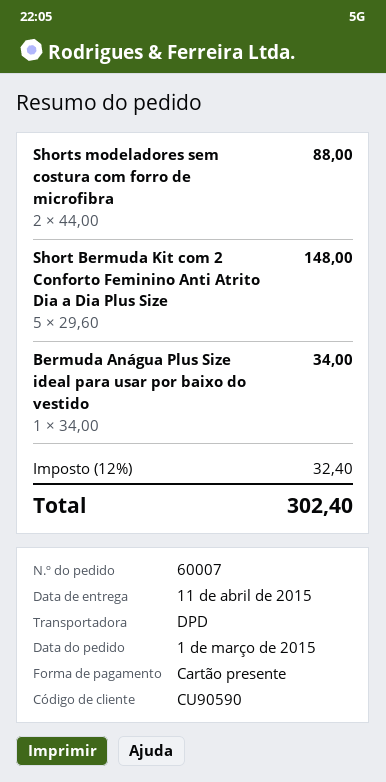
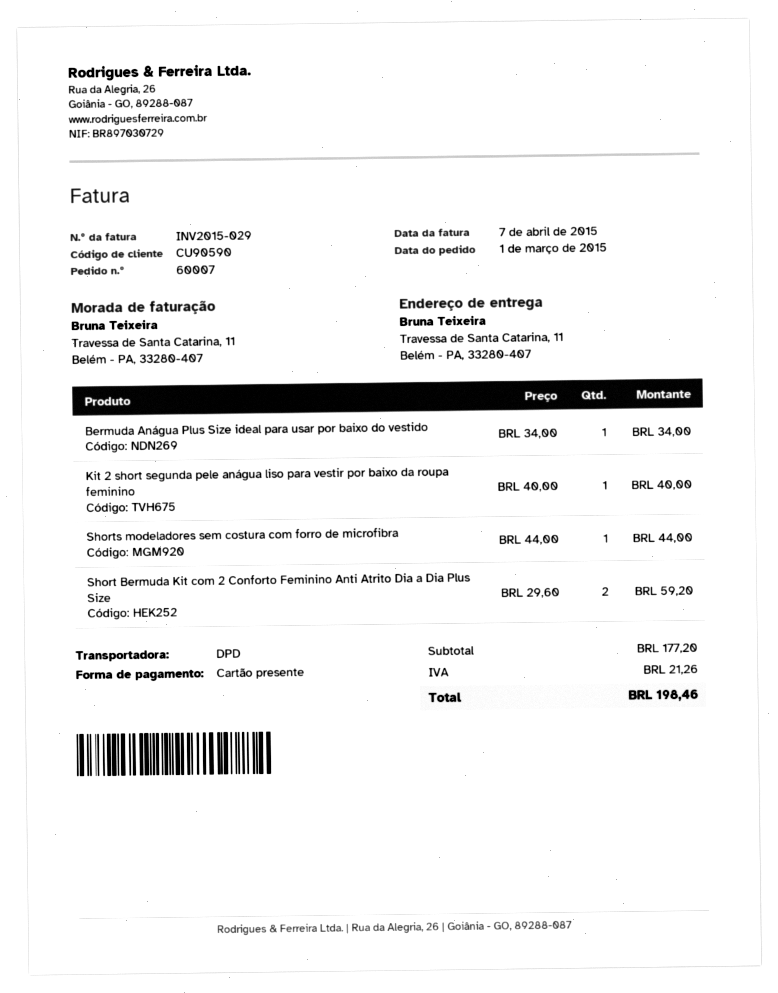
Shorts modeladores sem costura com forro de microfibra: 2 x 44.00 = 88.00 -> 1 x 44.00 = 44.00
Short Bermuda Kit com 2 Conforto Feminino Anti Atrito Dia a Dia Plus Size: 5 x 29.60 = 148.00 -> 2 x 29.60 = 59.20
Kit 2 short segunda pele anágua liso para vestir por baixo da roupa feminino: none -> 1 x 40.00 = 40.00
tax: 32.40 -> 21.26
total: 302.40 -> 198.46

